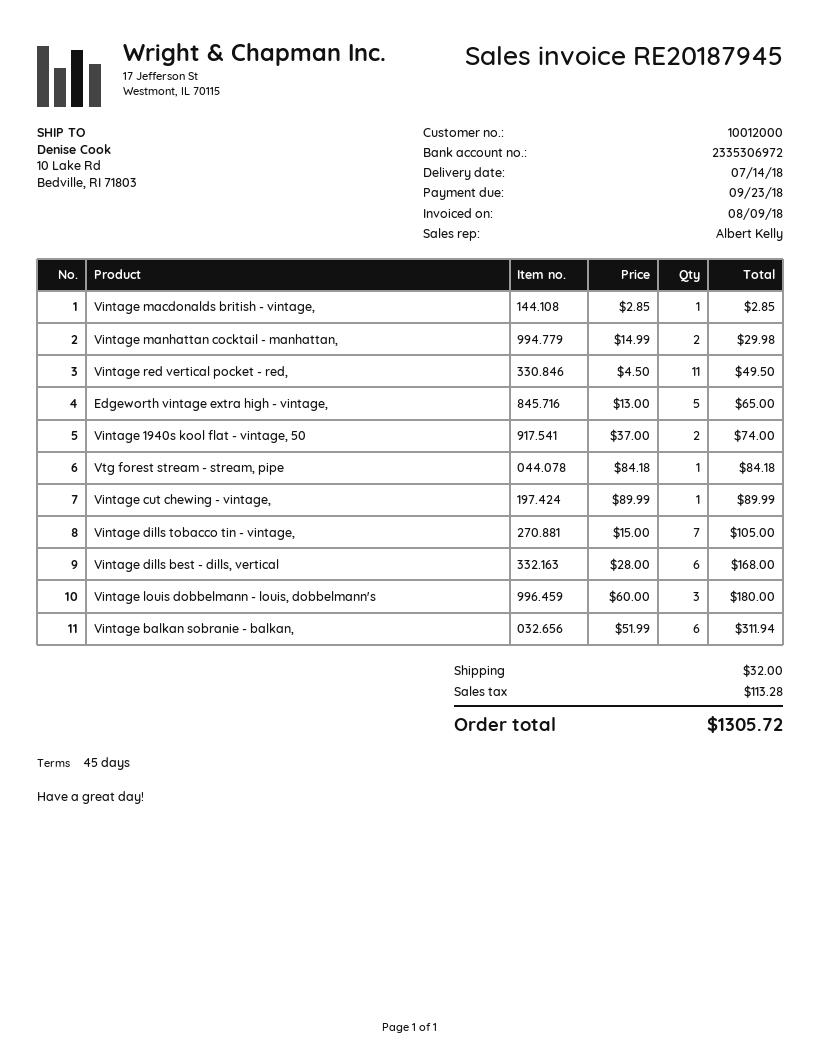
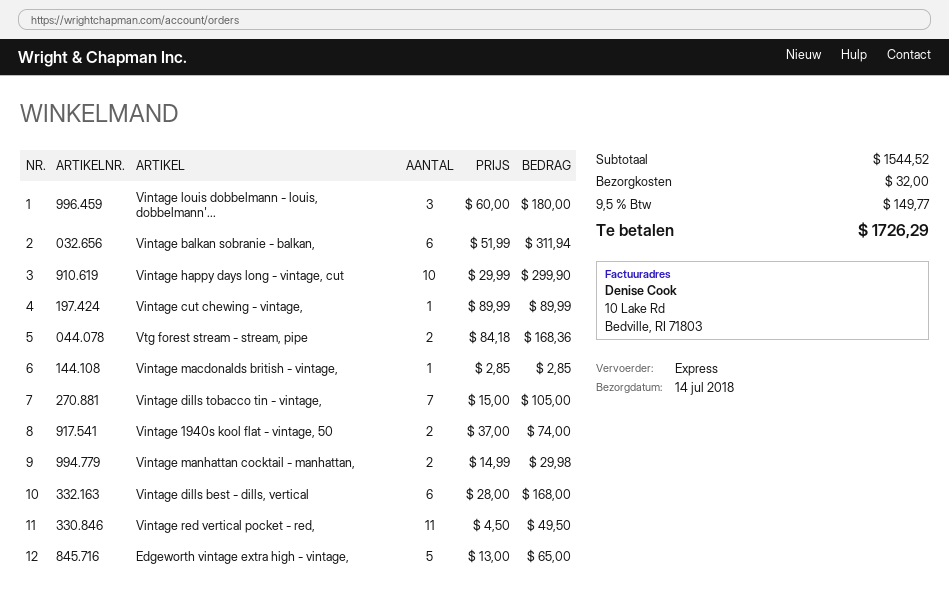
Vtg forest stream - stream, pipe: 1 x 84.18 = 84.18 -> 2 x 84.18 = 168.36
Vintage happy days long - vintage, cut: none -> 10 x 29.99 = 299.90
tax: 113.28 -> 149.77
total: 1305.72 -> 1726.29

